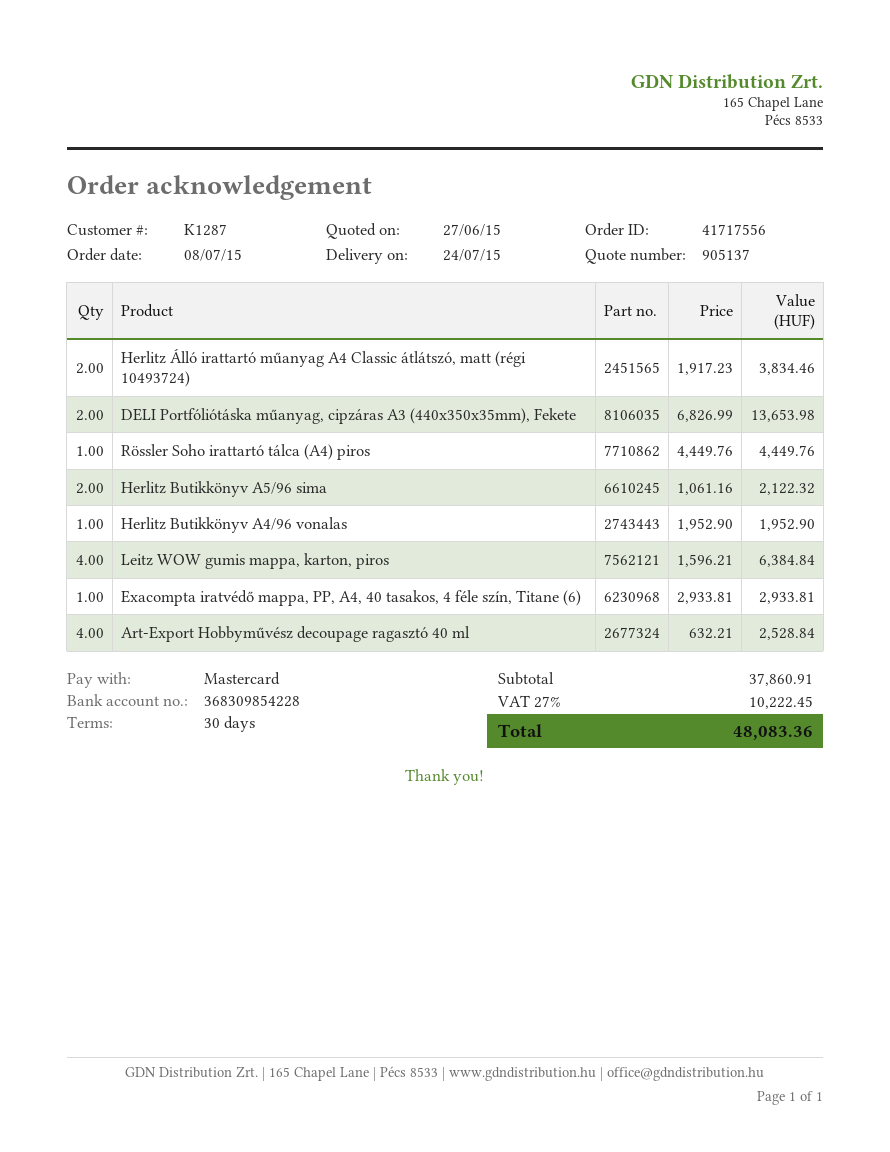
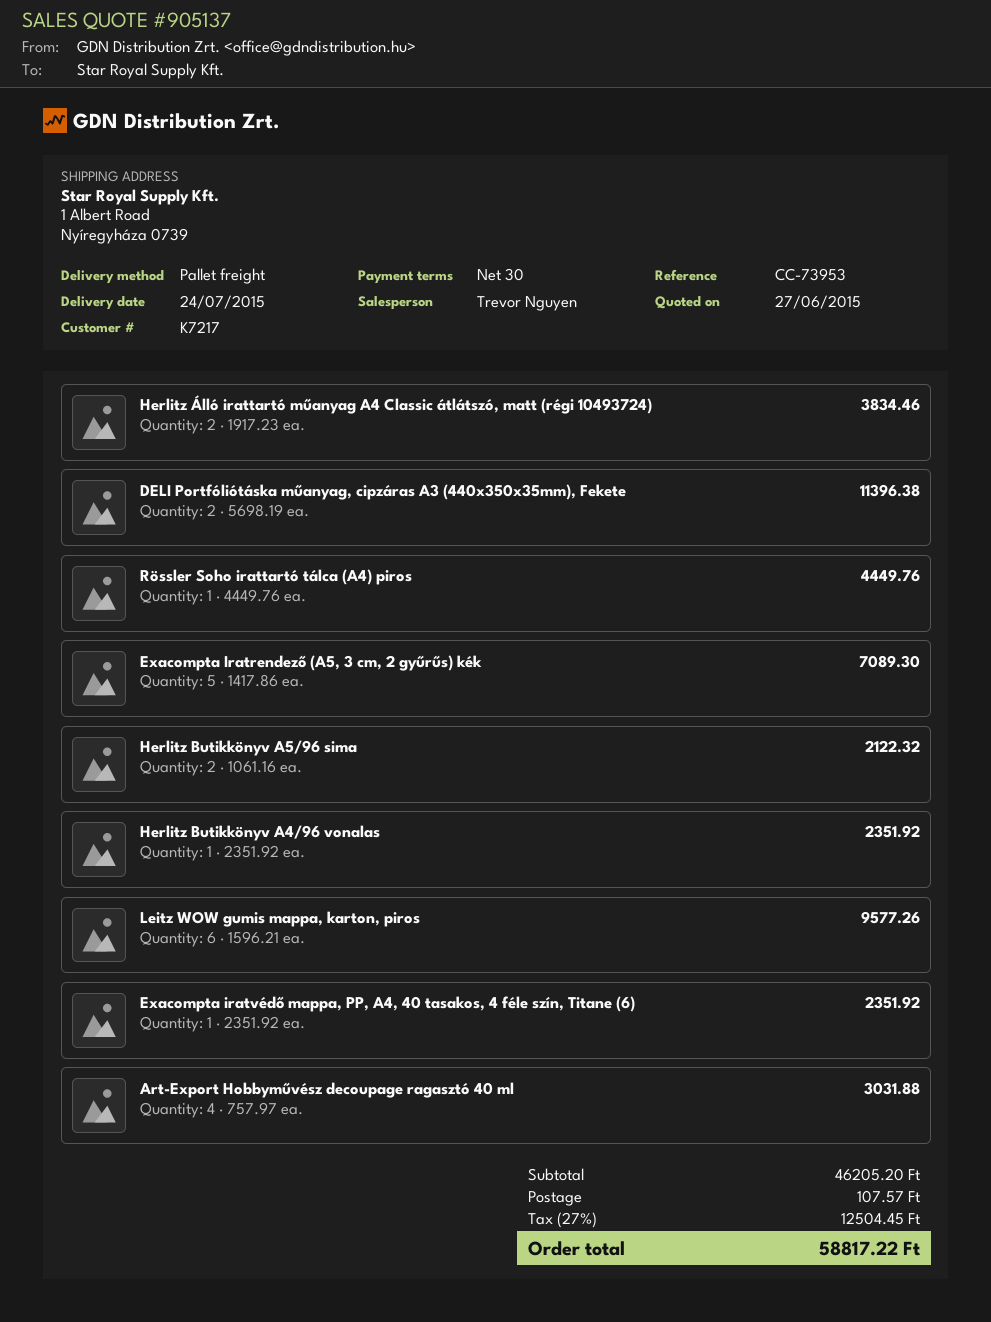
customer number: K1287 -> K7217
DELI Portfóliótáska műanyag, cipzáras A3 (440x350x35mm), Fekete: 2 x 6826.99 = 13653.98 -> 2 x 5698.19 = 11396.38
Herlitz Butikkönyv A4/96 vonalas: 1 x 1952.90 = 1952.90 -> 1 x 2351.92 = 2351.92
Leitz WOW gumis mappa, karton, piros: 4 x 1596.21 = 6384.84 -> 6 x 1596.21 = 9577.26
Exacompta iratvédő mappa, PP, A4, 40 tasakos, 4 féle szín, Titane (6): 1 x 2933.81 = 2933.81 -> 1 x 2351.92 = 2351.92
Art-Export Hobbyművész decoupage ragasztó 40 ml: 4 x 632.21 = 2528.84 -> 4 x 757.97 = 3031.88
Exacompta Iratrendező (A5, 3 cm, 2 gyűrűs) kék: none -> 5 x 1417.86 = 7089.30
subtotal: 37860.91 -> 46205.20
shipping: none -> 107.57
tax: 27% = 10222.45 -> 27% = 12504.45
total: 48083.36 -> 58817.22

